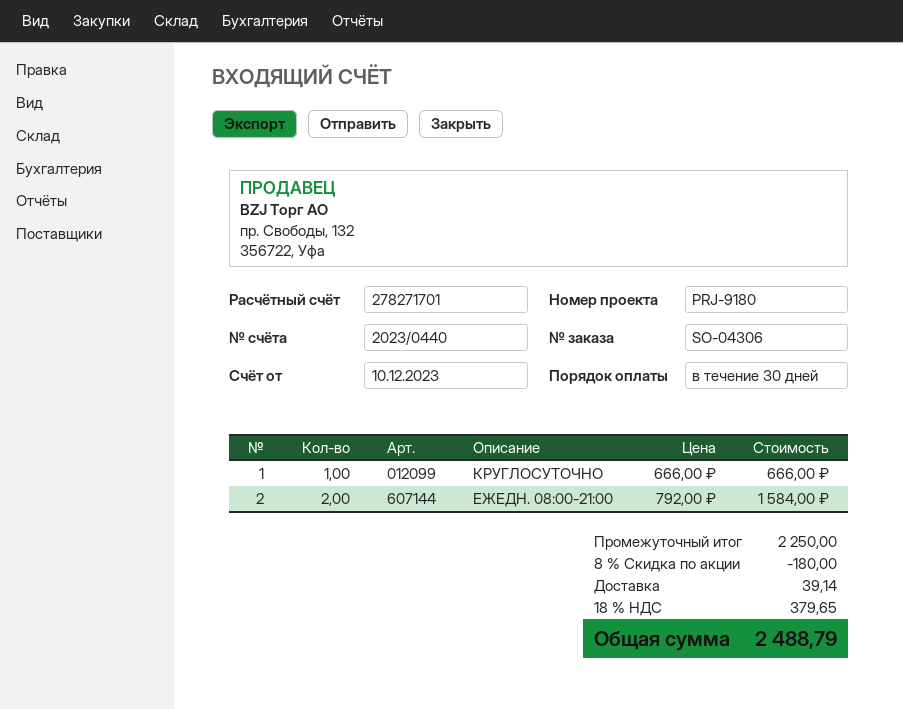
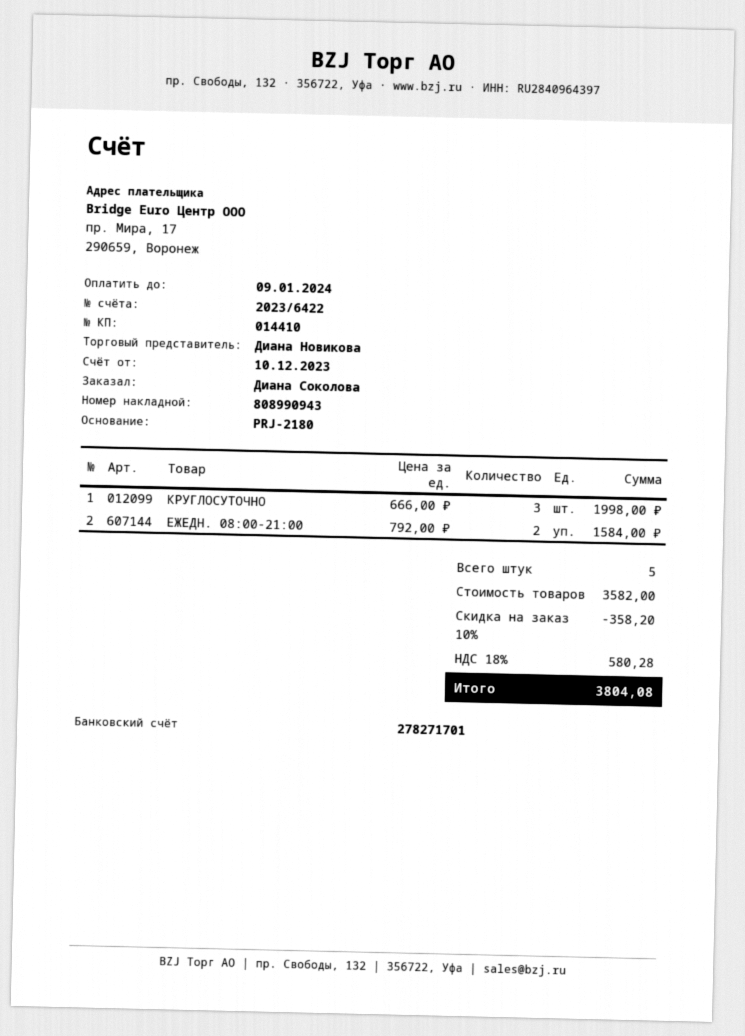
invoice number: 2023/0440 -> 2023/6422
reference: PRJ-9180 -> PRJ-2180
КРУГЛОСУТОЧНО: 1 x 666.00 = 666.00 -> 3 x 666.00 = 1998.00
subtotal: 2250.00 -> 3582.00
discount: 8% = 180.00 -> 10% = 358.20
shipping: 39.14 -> none
tax: 18% = 379.65 -> 18% = 580.28
total: 2488.79 -> 3804.08

